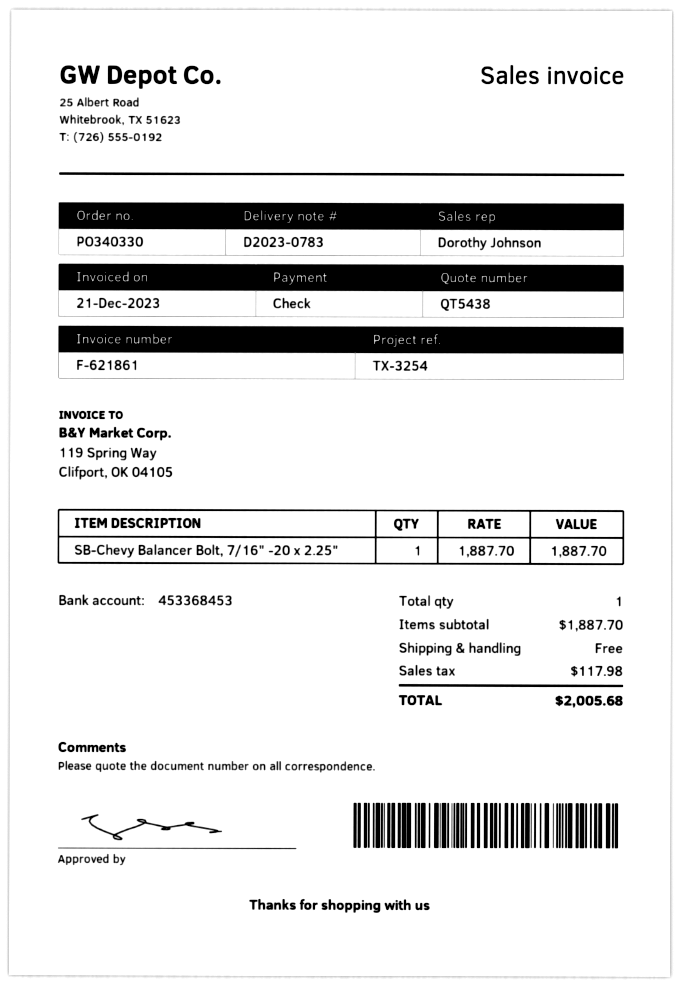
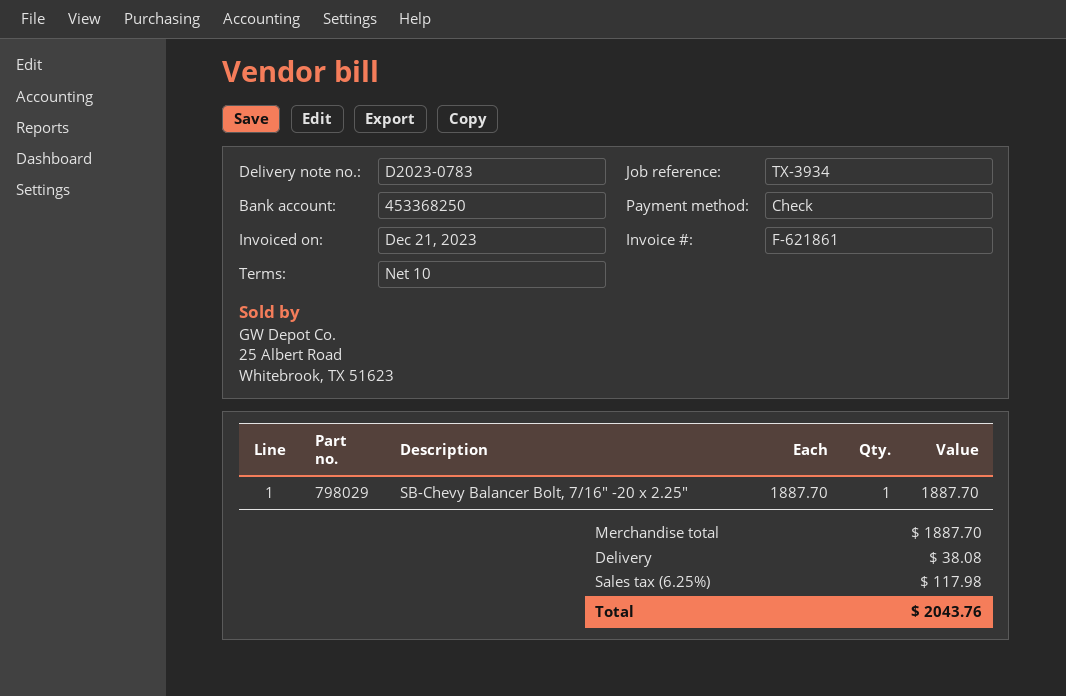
reference: TX-3254 -> TX-3934
bank account: 453368453 -> 453368250
shipping: 0.00 -> 38.08
total: 2005.68 -> 2043.76

